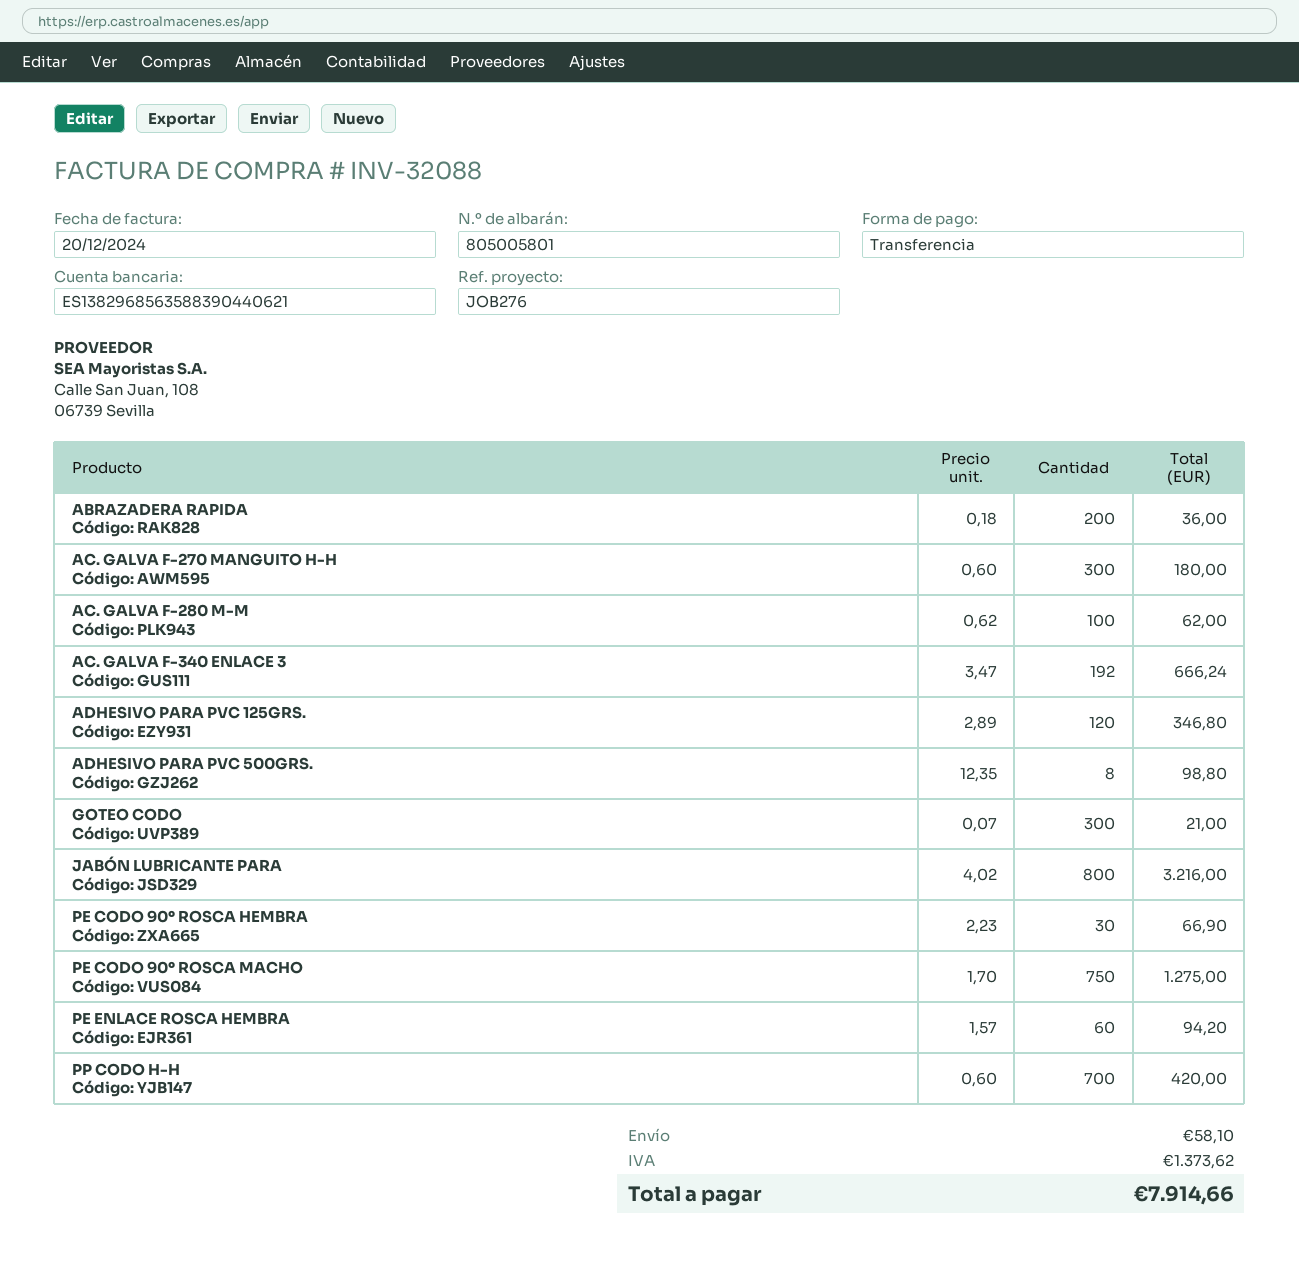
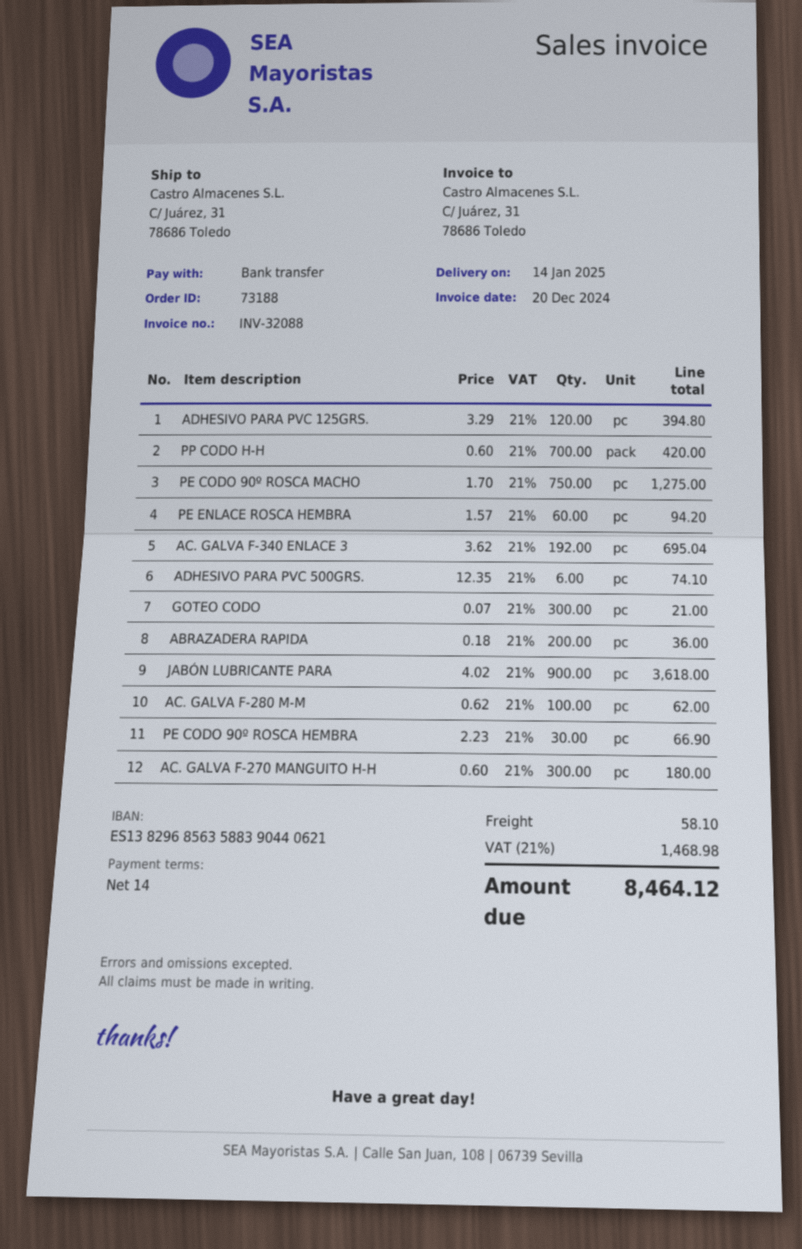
AC. GALVA F-340 ENLACE 3: 192 x 3.47 = 666.24 -> 192 x 3.62 = 695.04
ADHESIVO PARA PVC 125GRS.: 120 x 2.89 = 346.80 -> 120 x 3.29 = 394.80
ADHESIVO PARA PVC 500GRS.: 8 x 12.35 = 98.80 -> 6 x 12.35 = 74.10
JABÓN LUBRICANTE PARA: 800 x 4.02 = 3216.00 -> 900 x 4.02 = 3618.00
tax: 1373.62 -> 1468.98
total: 7914.66 -> 8464.12

